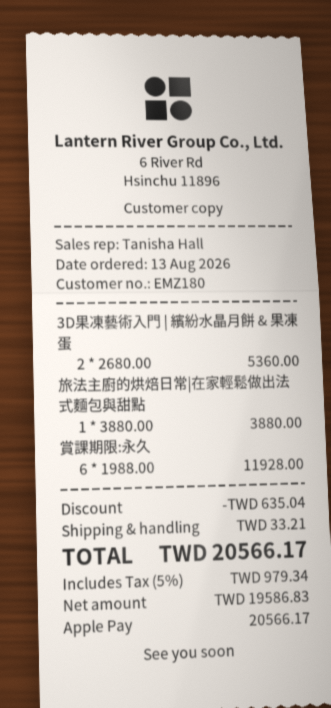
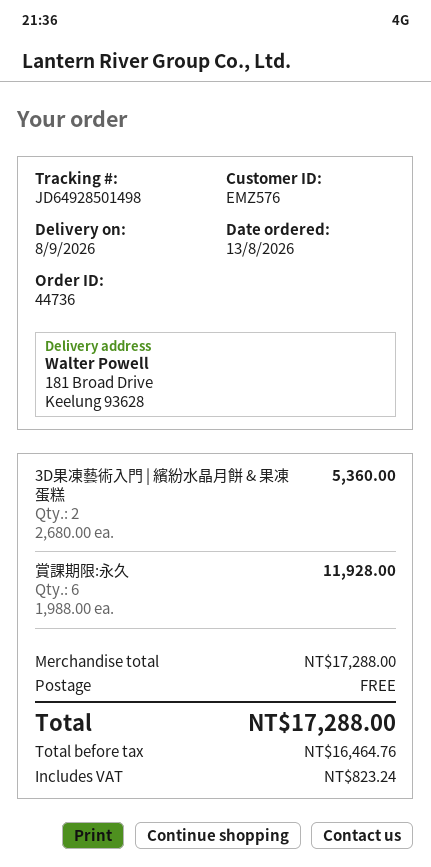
customer number: EMZ180 -> EMZ576
旅法主廚的烘焙日常|在家輕鬆做出法式麵包與甜點: 1 x 3880.00 = 3880.00 -> none
discount: 635.04 -> none
shipping: 33.21 -> 0.00
net: 19586.83 -> 16464.76
tax: 979.34 -> 823.24
total: 20566.17 -> 17288.00

